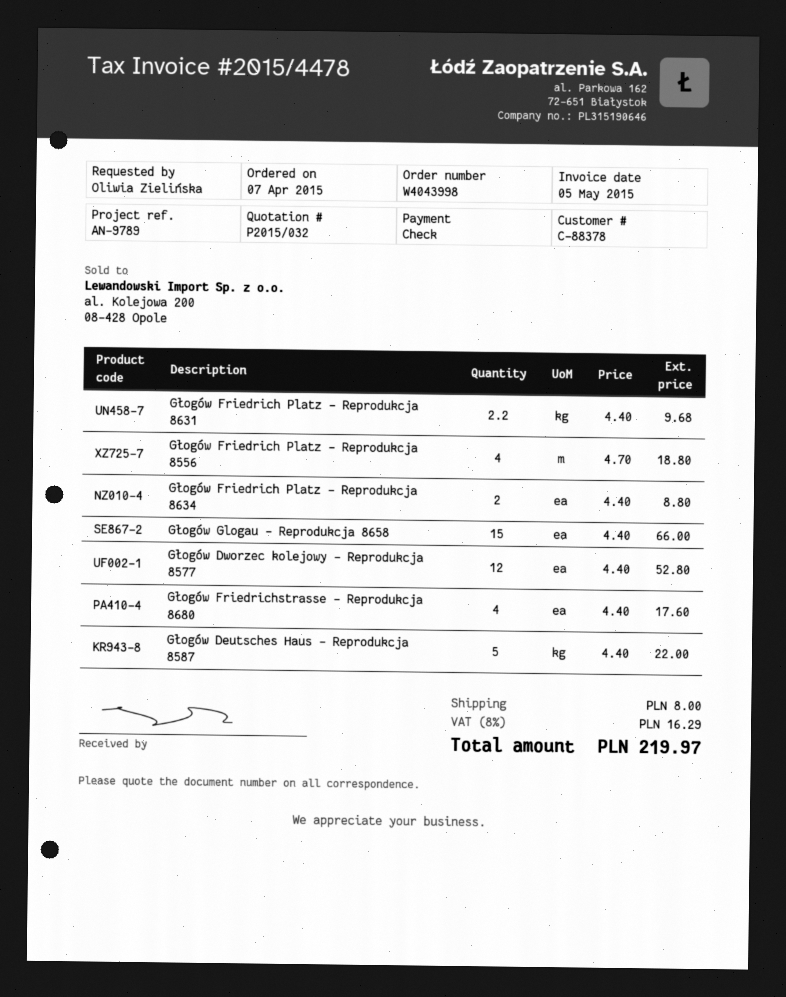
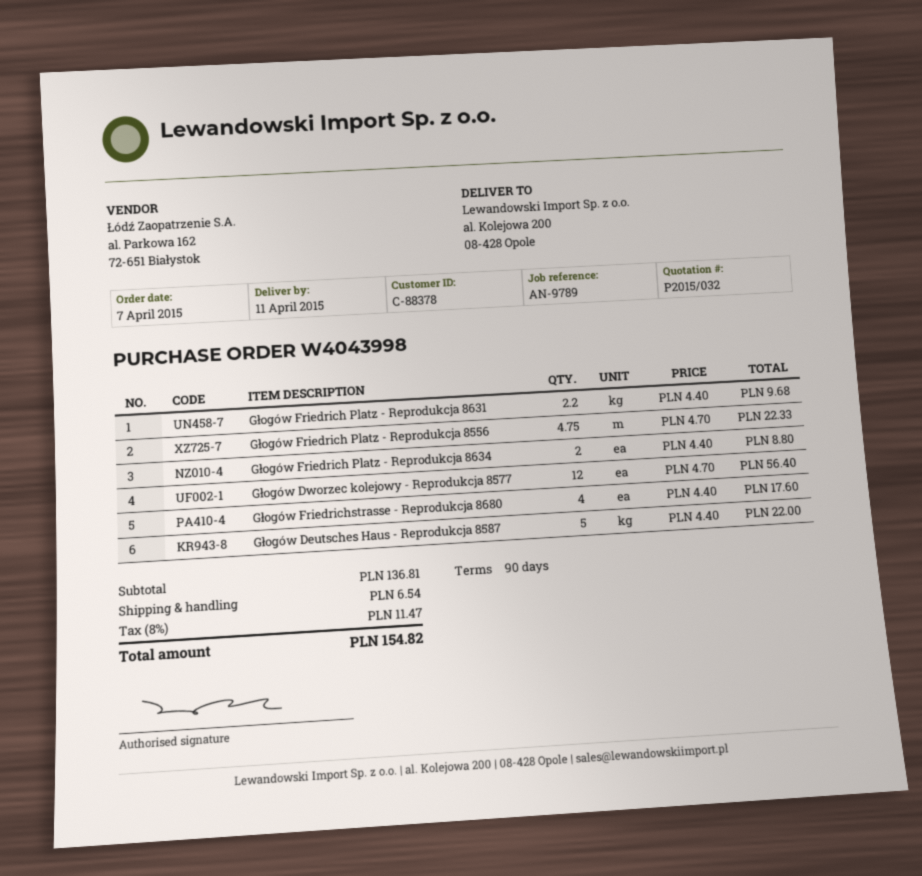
Głogów Friedrich Platz - Reprodukcja 8556: 4 x 4.70 = 18.80 -> 4.75 x 4.70 = 22.33
Głogów Glogau - Reprodukcja 8658: 15 x 4.40 = 66.00 -> none
Głogów Dworzec kolejowy - Reprodukcja 8577: 12 x 4.40 = 52.80 -> 12 x 4.70 = 56.40
shipping: 8.00 -> 6.54
tax: 8% = 16.29 -> 8% = 11.47
total: 219.97 -> 154.82

